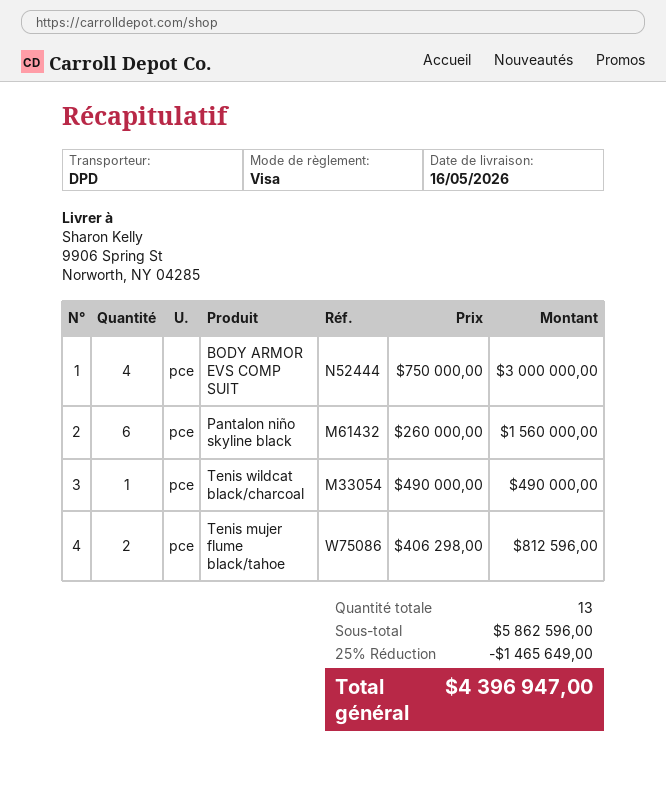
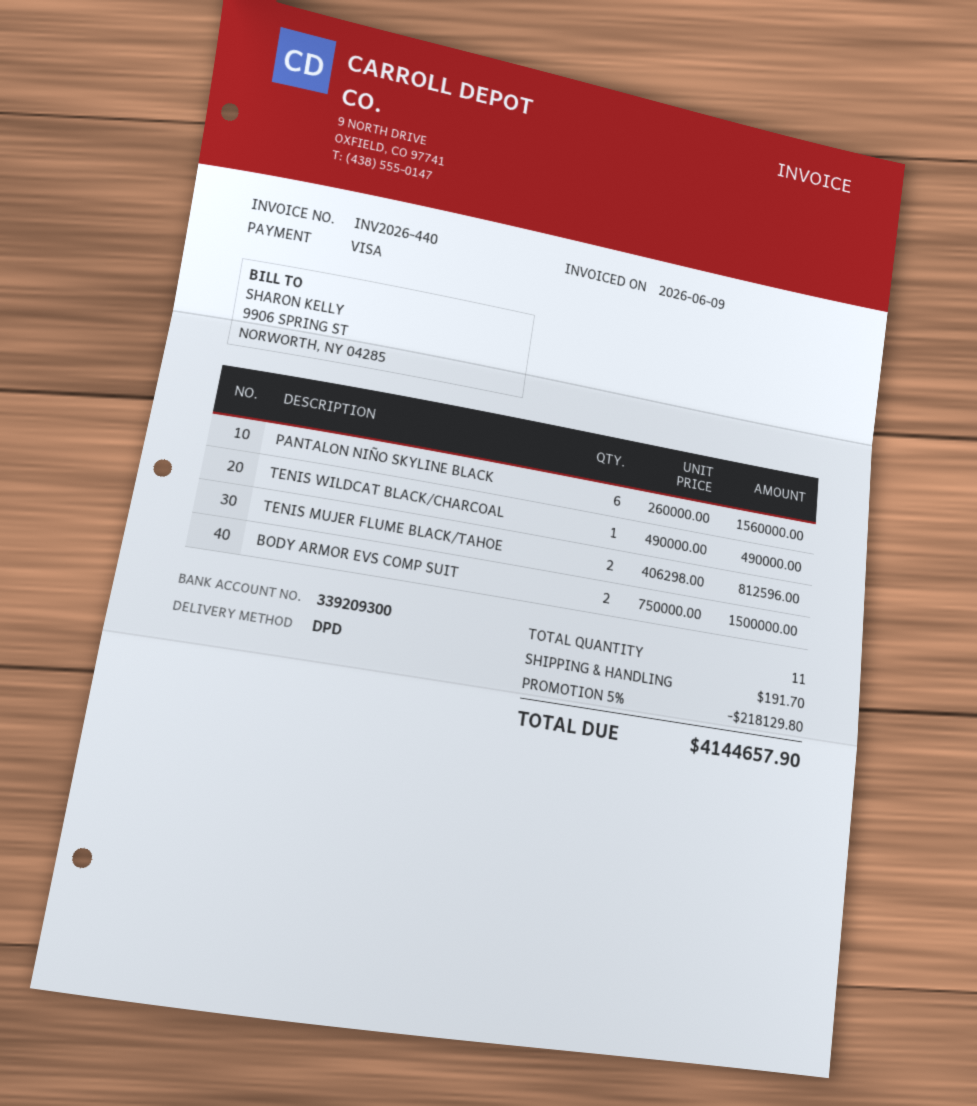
BODY ARMOR EVS COMP SUIT: 4 x 750000.00 = 3000000.00 -> 2 x 750000.00 = 1500000.00
total quantity: 13 -> 11
discount: 25% = 1465649.00 -> 5% = 218129.80
shipping: none -> 191.70
total: 4396947.00 -> 4144657.90

